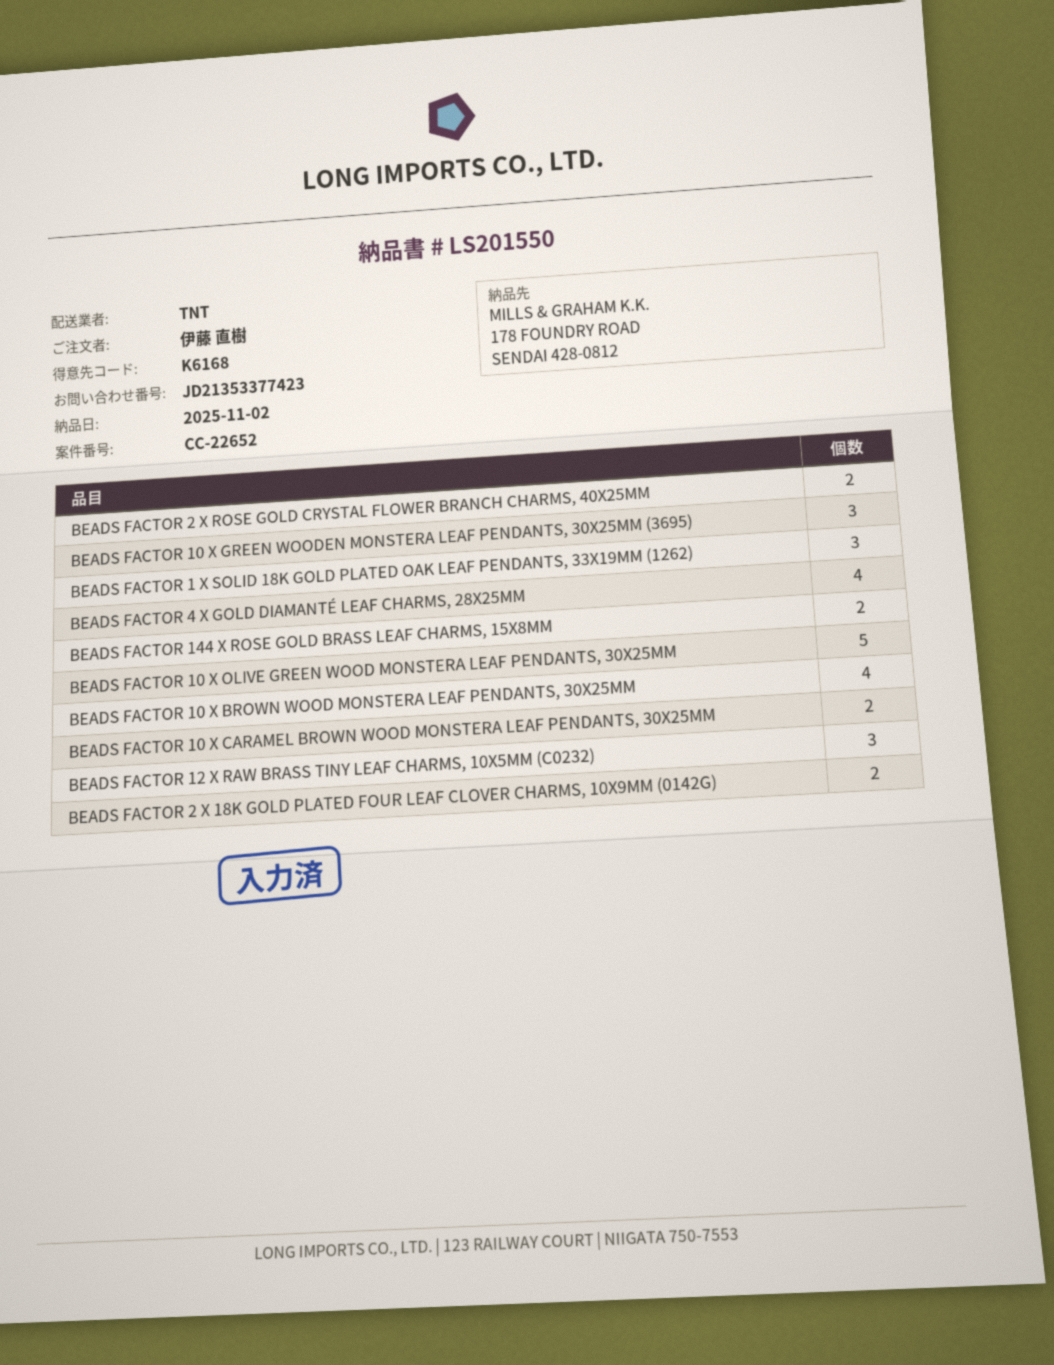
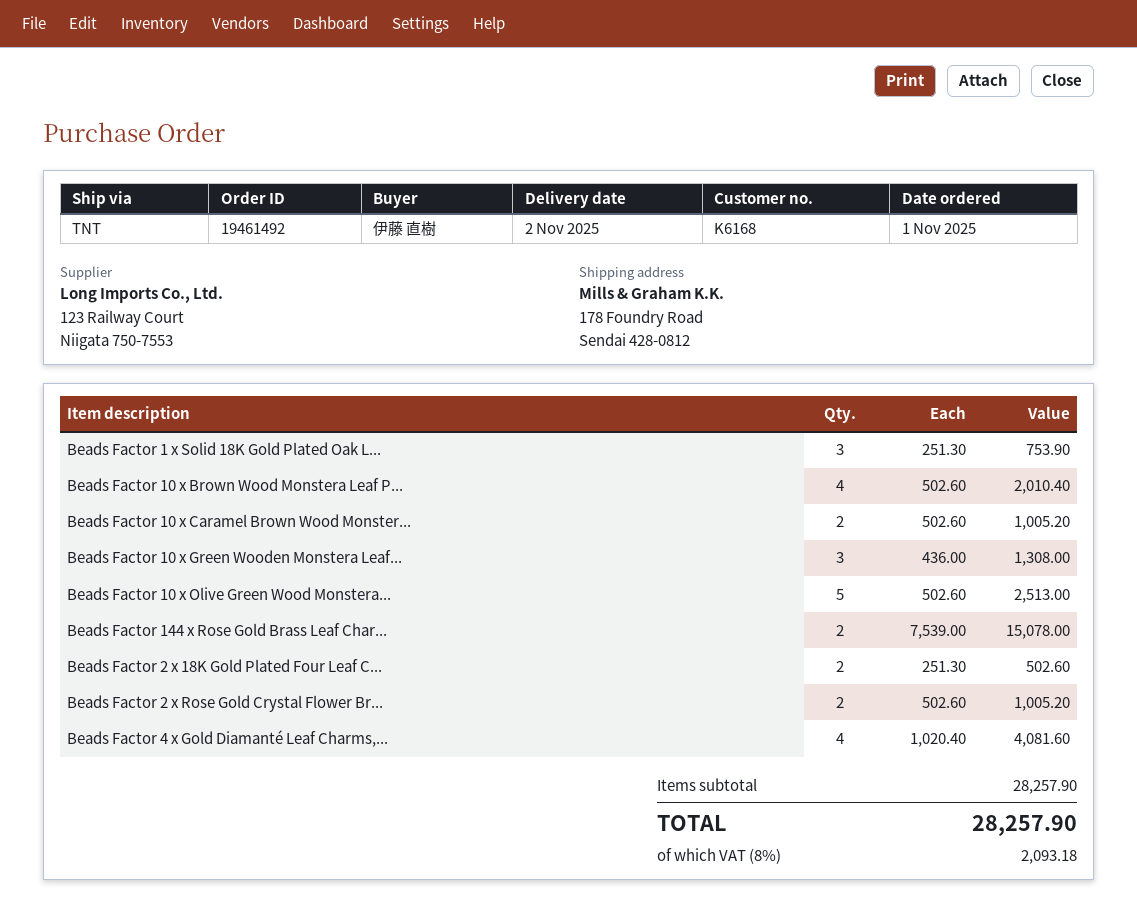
BEADS FACTOR 12 X RAW BRASS TINY LEAF CHARMS, 10X5MM (C0232): 3 -> none

